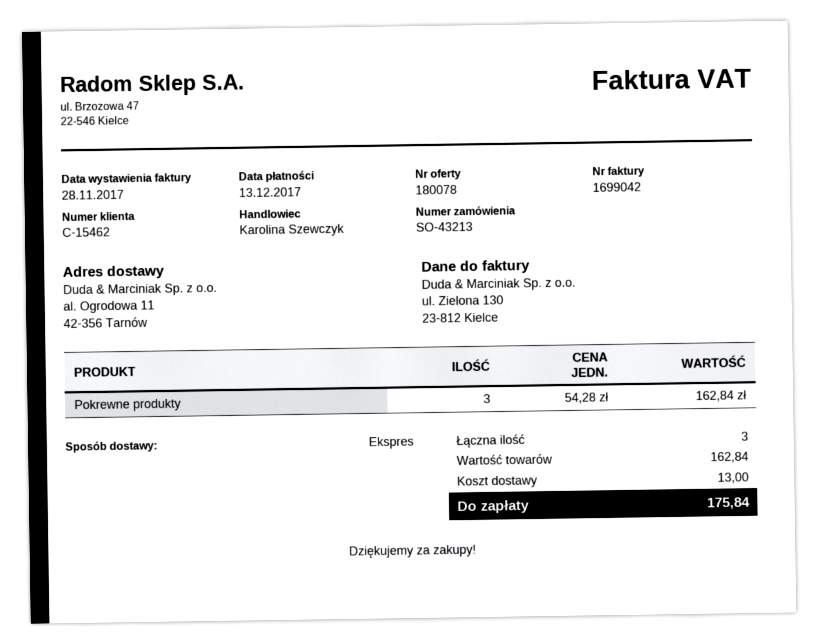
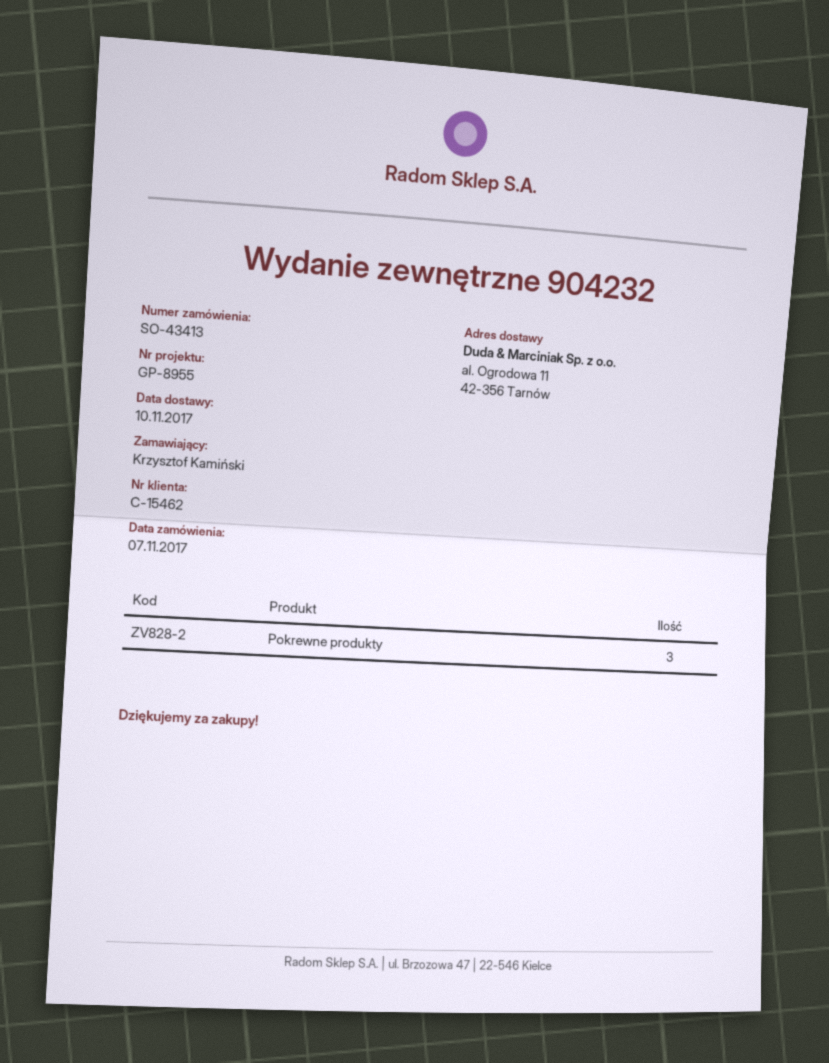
order number: SO-43213 -> SO-43413

